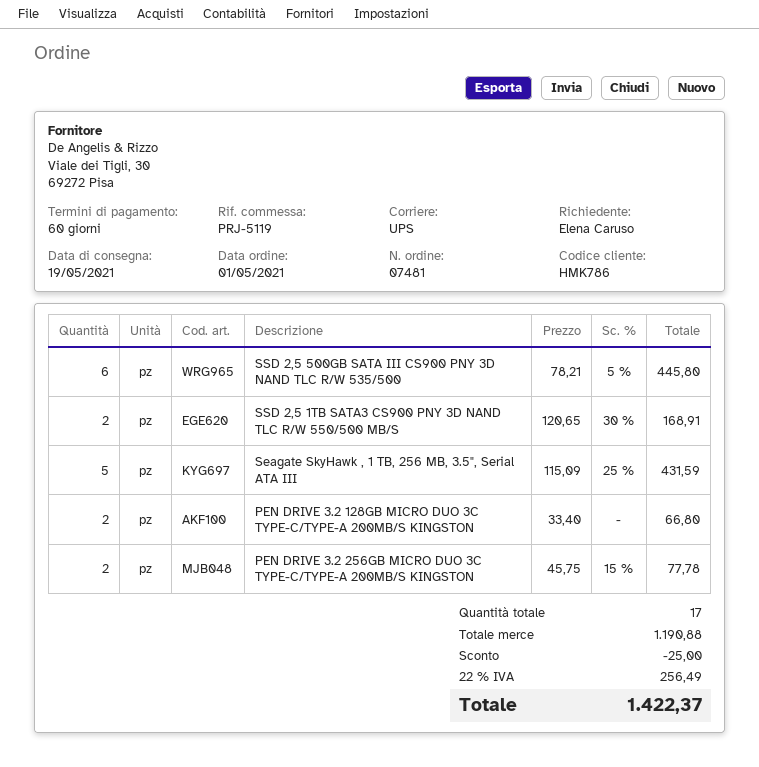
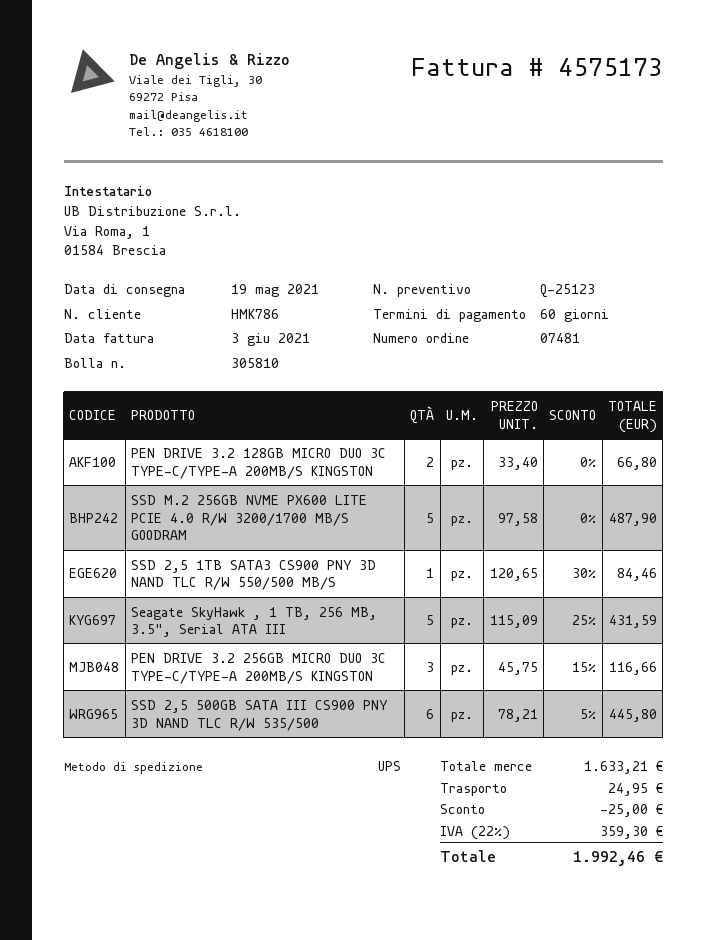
SSD 2,5 1TB SATA3 CS900 PNY 3D NAND TLC R/W 550/500 MB/S: 2 x 120.65 - 30% = 168.91 -> 1 x 120.65 - 30% = 84.46
PEN DRIVE 3.2 256GB MICRO DUO 3C TYPE-C/TYPE-A 200MB/S KINGSTON: 2 x 45.75 - 15% = 77.78 -> 3 x 45.75 - 15% = 116.66
SSD M.2 256GB NVME PX600 LITE PCIE 4.0 R/W 3200/1700 MB/S GOODRAM: none -> 5 x 97.58 = 487.90
subtotal: 1190.88 -> 1633.21
shipping: none -> 24.95
tax: 22% = 256.49 -> 22% = 359.30
total: 1422.37 -> 1992.46

